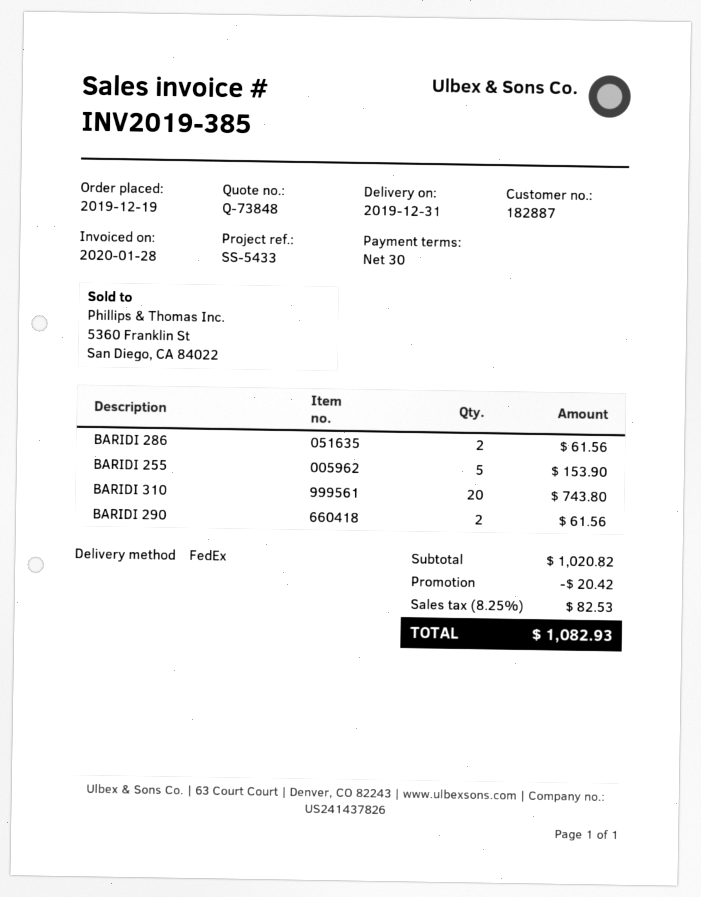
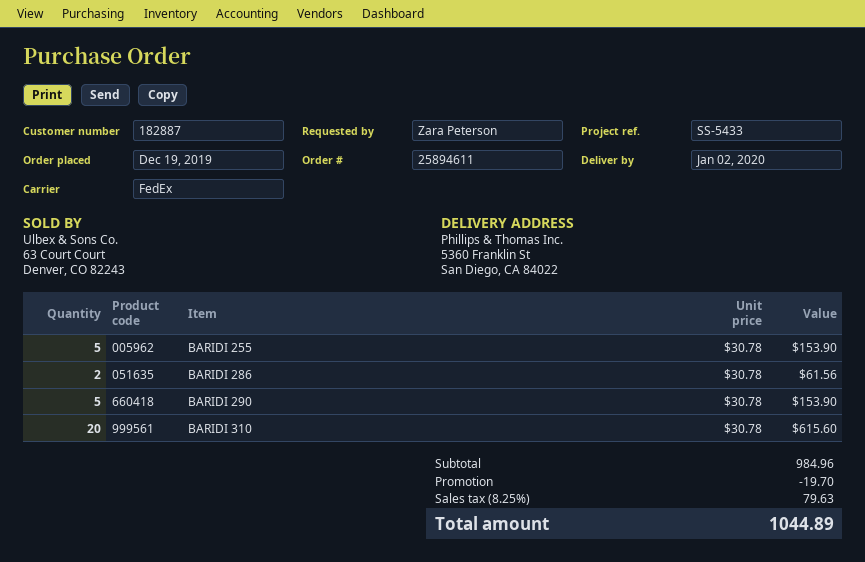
delivery date: 2019-12-31 -> 2020-01-02
BARIDI 310: 20 for 743.80 -> 20 for 615.60
BARIDI 290: 2 for 61.56 -> 5 for 153.90
subtotal: 1020.82 -> 984.96
discount: 20.42 -> 19.70
tax: 8.25% = 82.53 -> 8.25% = 79.63
total: 1082.93 -> 1044.89

